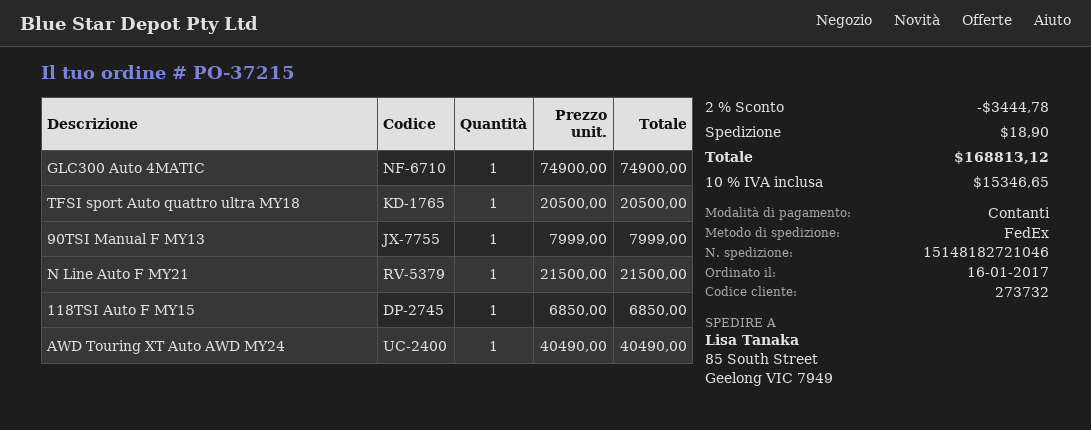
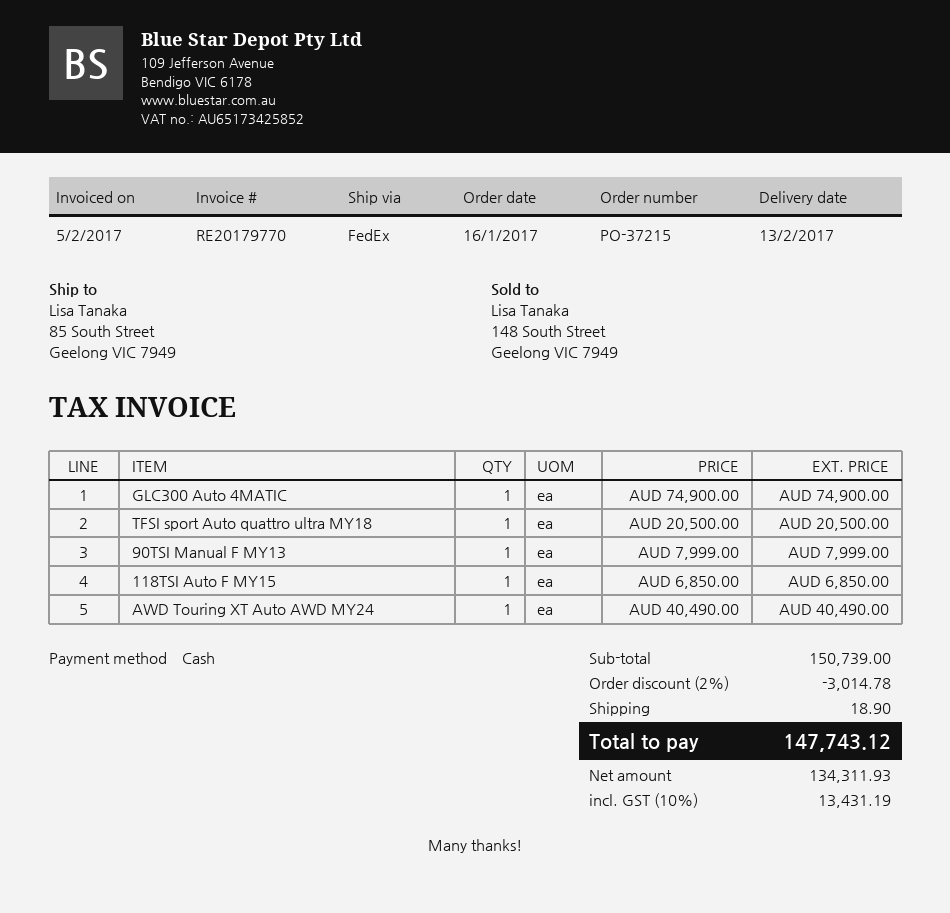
N Line Auto F MY21: 1 x 21500.00 = 21500.00 -> none
discount: 2% = 3444.78 -> 2% = 3014.78
tax: 10% = 15346.65 -> 10% = 13431.19
total: 168813.12 -> 147743.12

